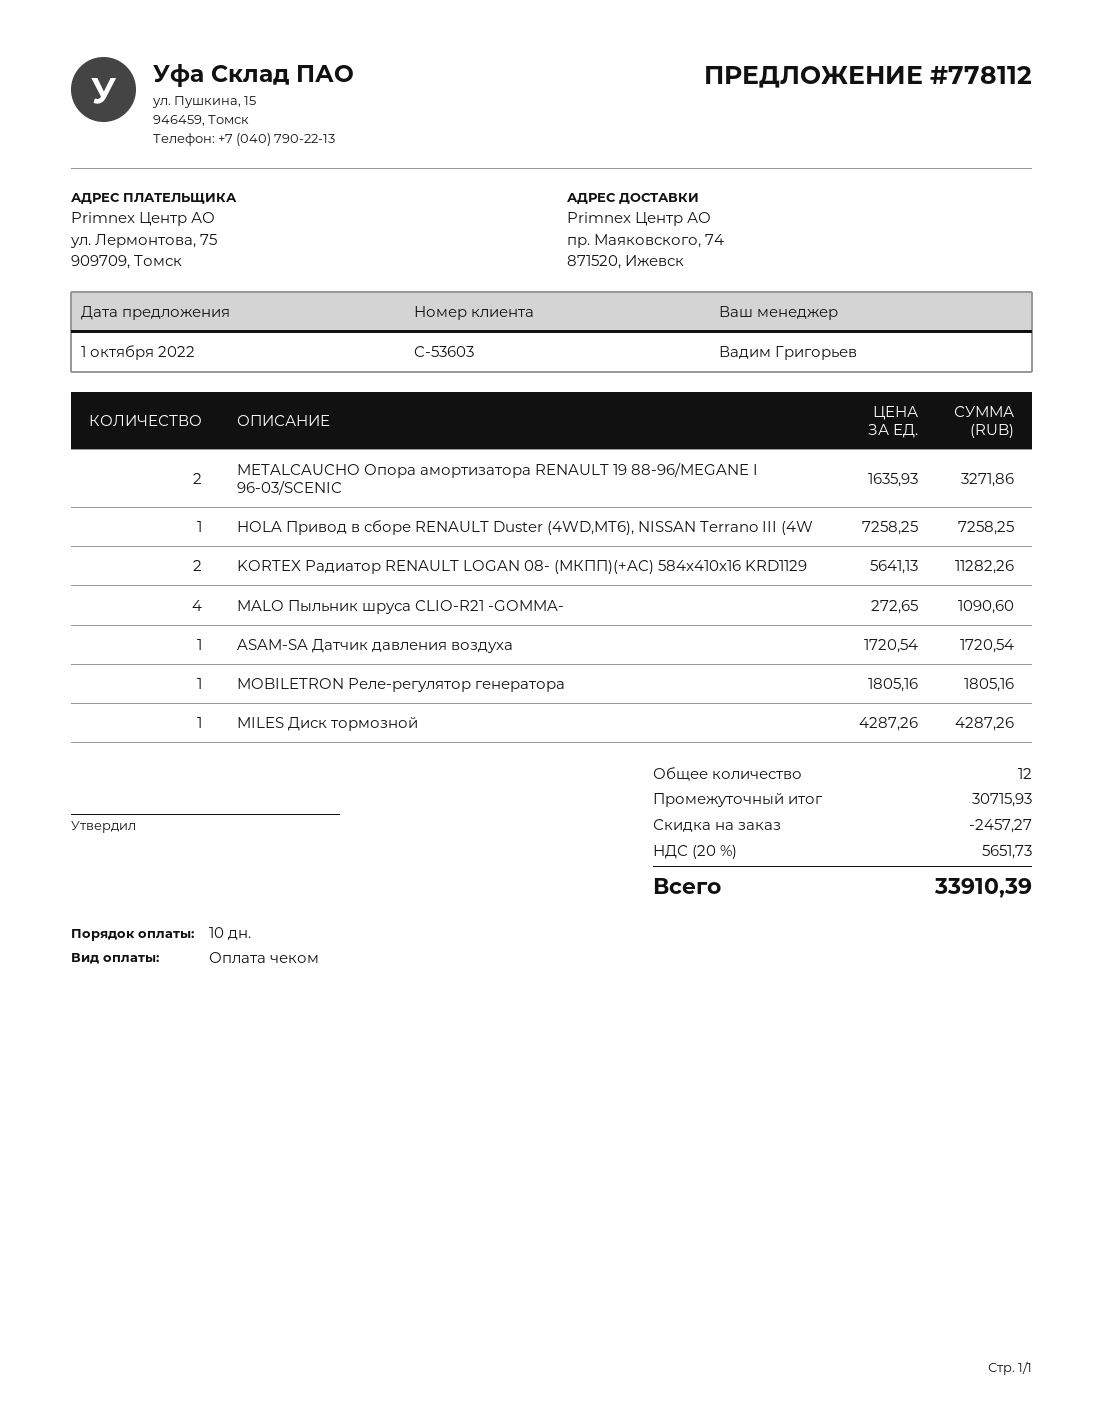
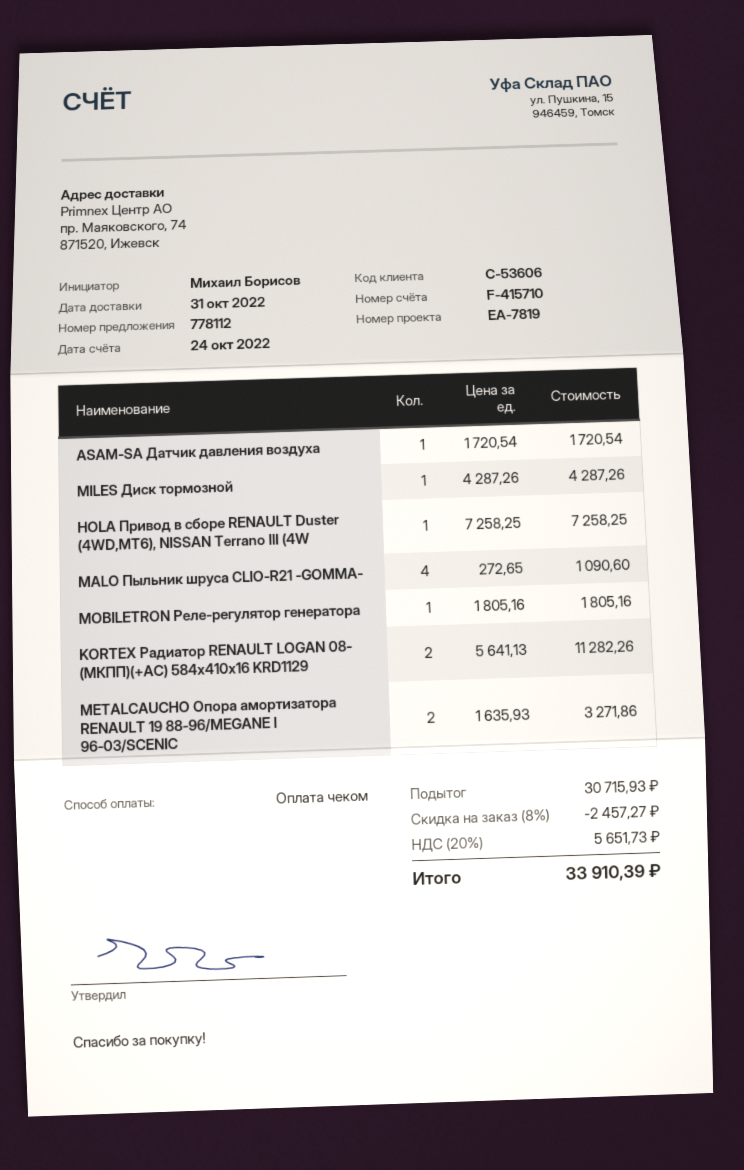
customer number: C-53603 -> C-53606

